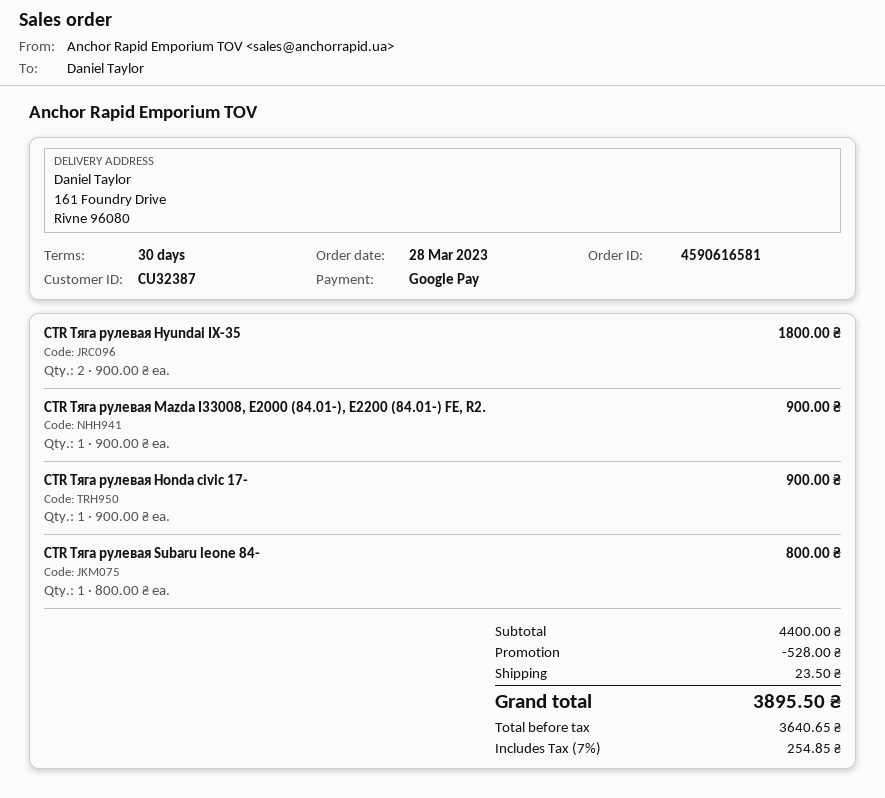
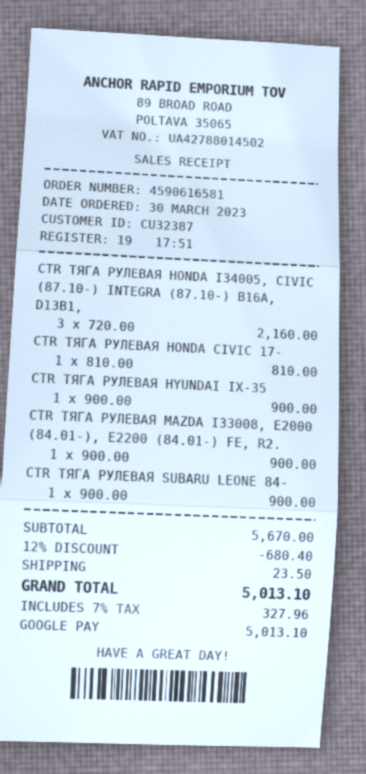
order date: 2023-03-28 -> 2023-03-30
CTR Тяга рулевая Hyundai IX-35: 2 x 900.00 = 1800.00 -> 1 x 900.00 = 900.00
CTR Тяга рулевая Honda civic 17-: 1 x 900.00 = 900.00 -> 1 x 810.00 = 810.00
CTR Тяга рулевая Subaru leone 84-: 1 x 800.00 = 800.00 -> 1 x 900.00 = 900.00
CTR ТЯГА РУЛЕВАЯ HONDA I34005, CIVIC (87.10-) INTEGRA (87.10-) B16A, D13B1,: none -> 3 x 720.00 = 2160.00
subtotal: 4400.00 -> 5670.00
discount: 528.00 -> 680.40
tax: 7% = 254.85 -> 7% = 327.96
total: 3895.50 -> 5013.10

